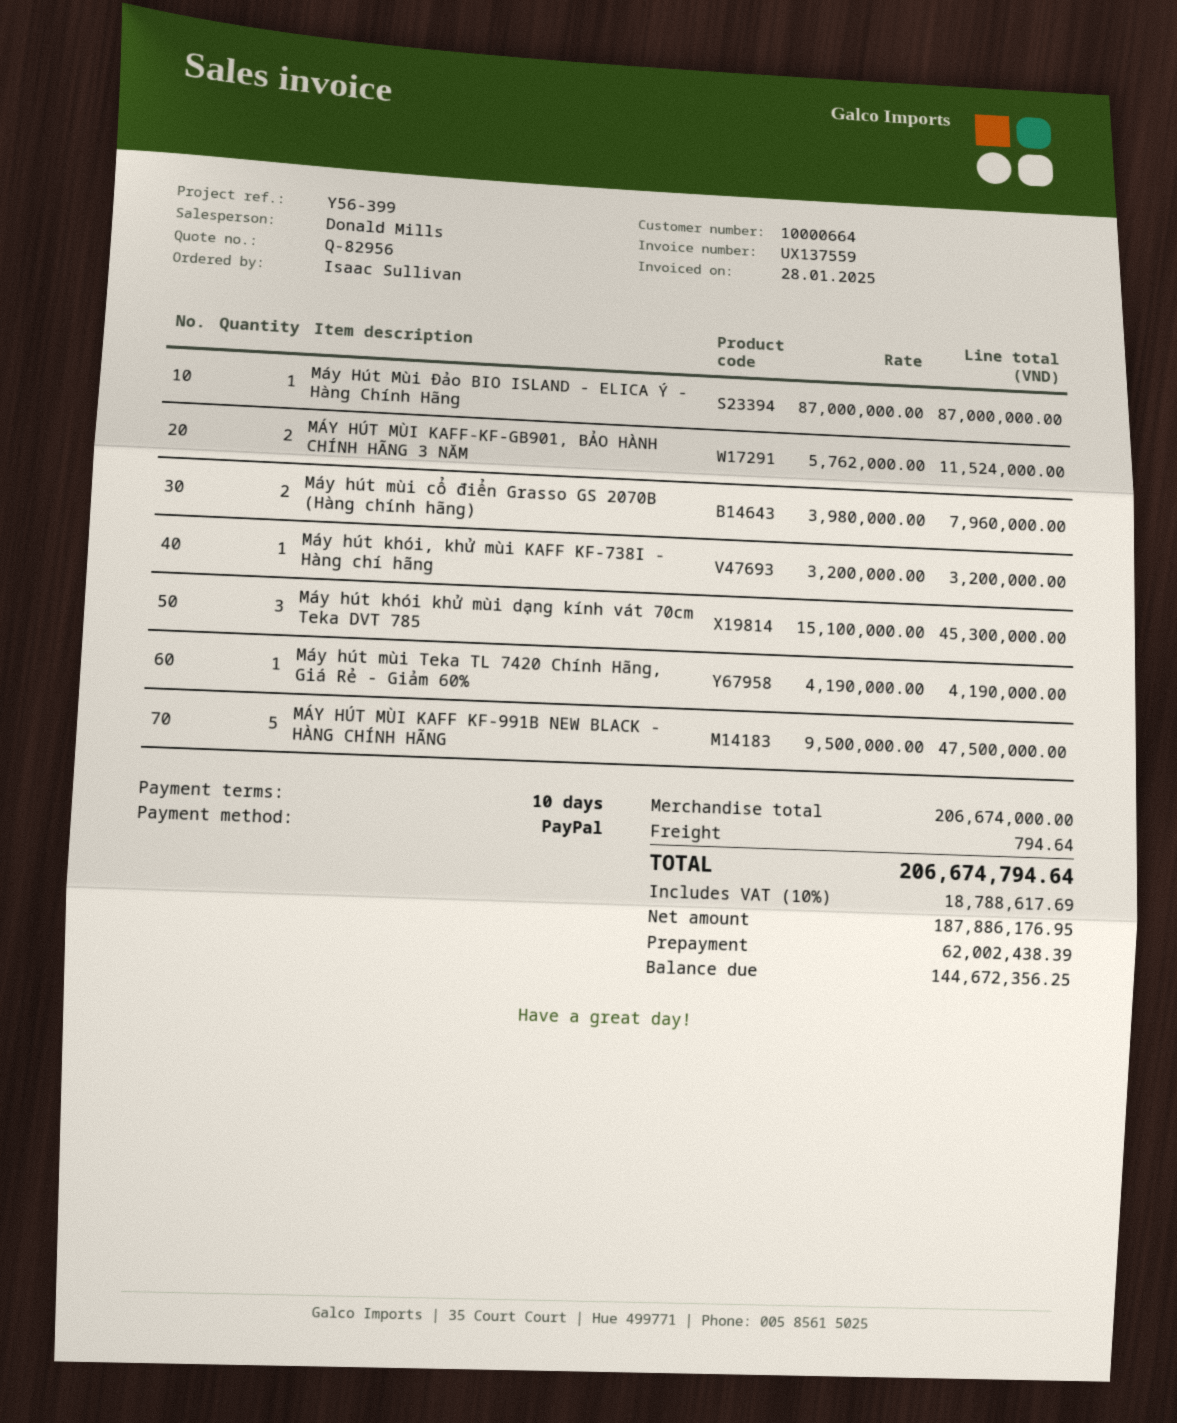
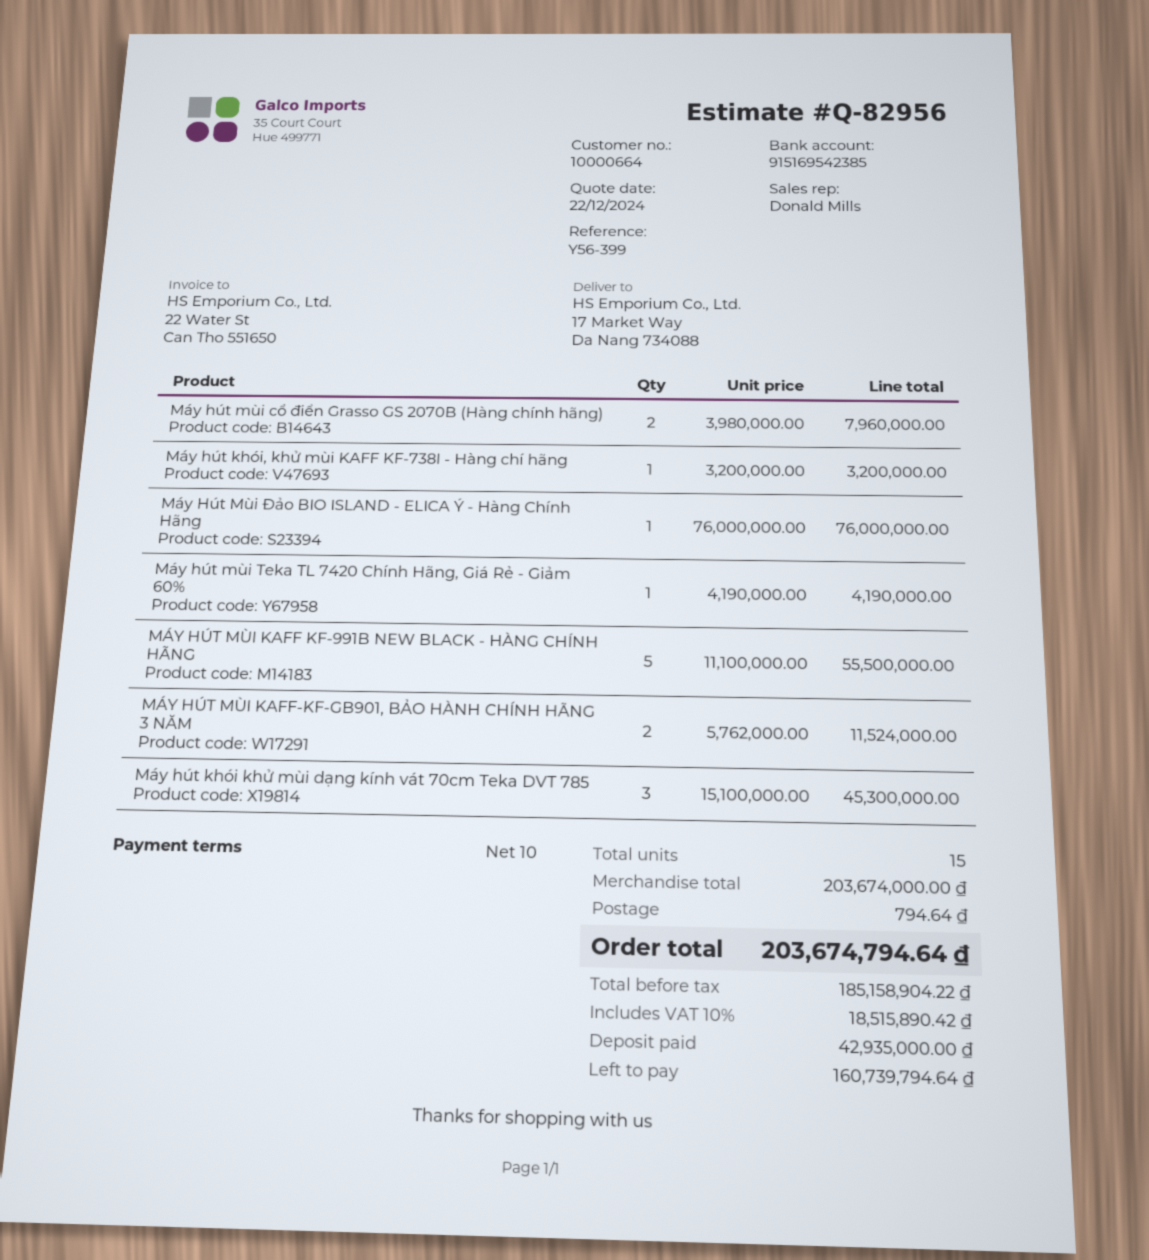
Máy Hút Mùi Đảo BIO ISLAND - ELICA Ý - Hàng Chính Hãng: 1 x 87000000.00 = 87000000.00 -> 1 x 76000000.00 = 76000000.00
MÁY HÚT MÙI KAFF KF-991B NEW BLACK - HÀNG CHÍNH HÃNG: 5 x 9500000.00 = 47500000.00 -> 5 x 11100000.00 = 55500000.00
subtotal: 206674000.00 -> 203674000.00
net: 187886176.95 -> 185158904.22
tax: 10% = 18788617.69 -> 10% = 18515890.42
total: 206674794.64 -> 203674794.64
deposit: 62002438.39 -> 42935000.00
balance: 144672356.25 -> 160739794.64

